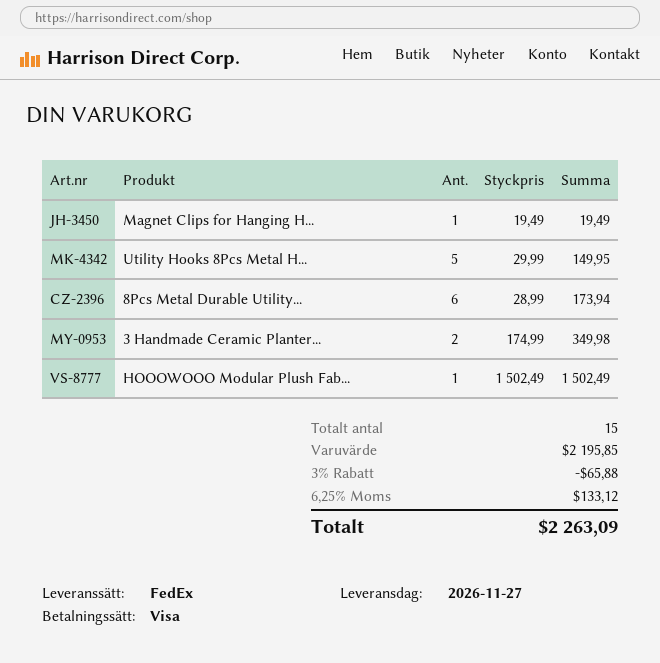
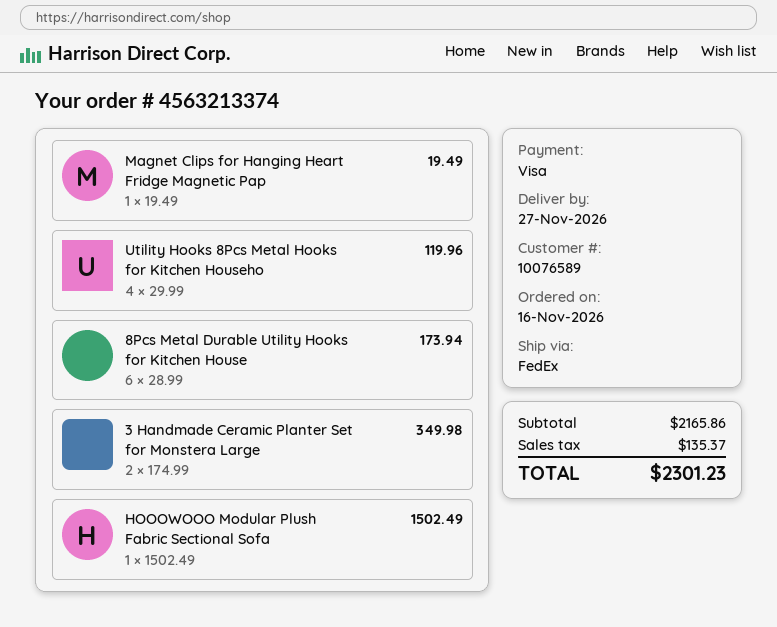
Utility Hooks 8Pcs Metal H...: 5 x 29.99 = 149.95 -> 4 x 29.99 = 119.96
subtotal: 2195.85 -> 2165.86
discount: 3% = 65.88 -> none
tax: 133.12 -> 135.37
total: 2263.09 -> 2301.23

